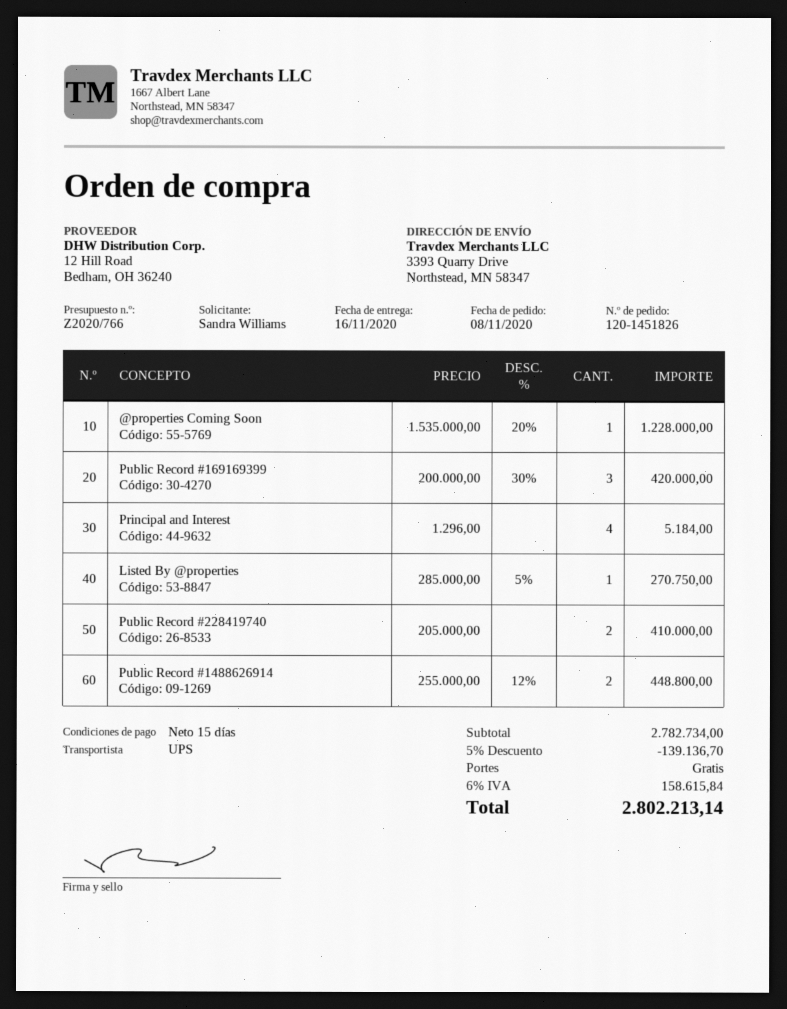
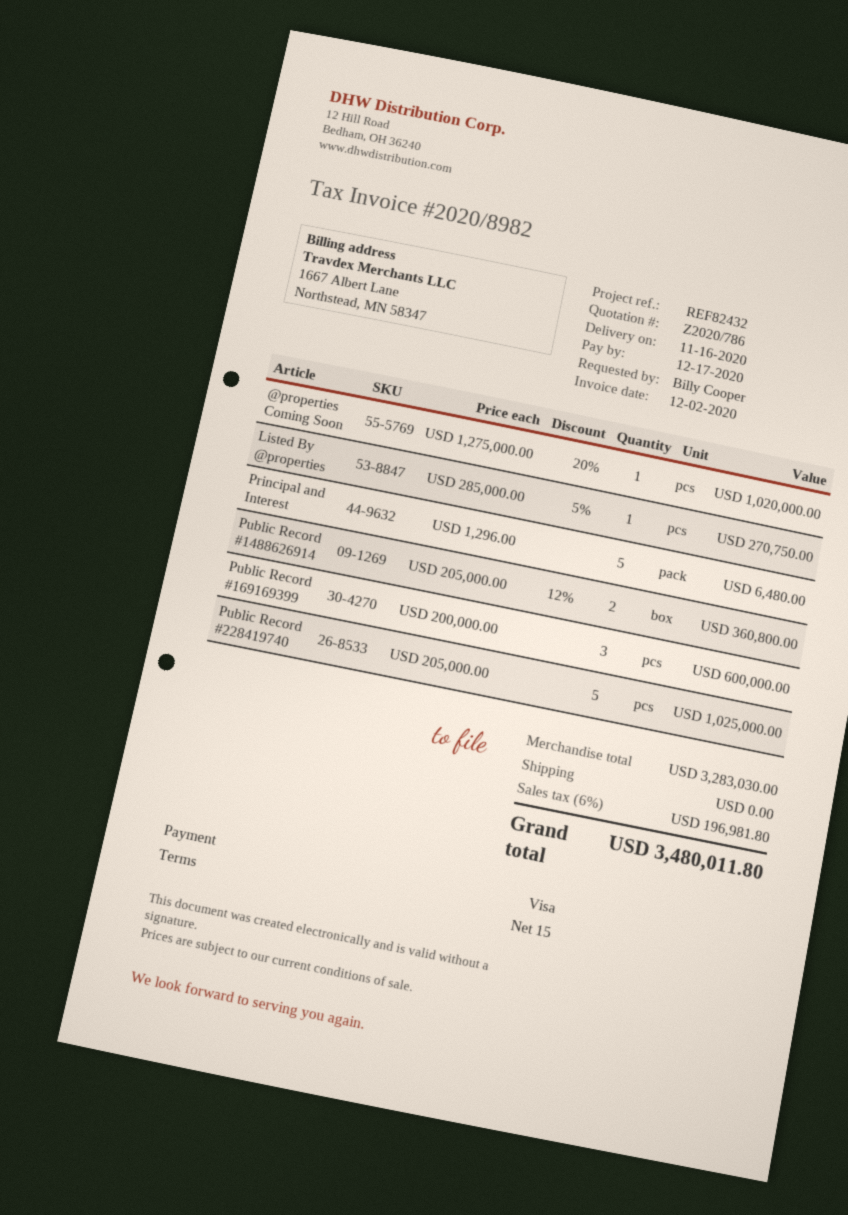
quote number: Z2020/766 -> Z2020/786
ordered by: Sandra Williams -> Billy Cooper
@properties Coming Soon: 1 x 1535000.00 - 20% = 1228000.00 -> 1 x 1275000.00 - 20% = 1020000.00
Public Record #169169399: 3 x 200000.00 - 30% = 420000.00 -> 3 x 200000.00 = 600000.00
Principal and Interest: 4 x 1296.00 = 5184.00 -> 5 x 1296.00 = 6480.00
Public Record #228419740: 2 x 205000.00 = 410000.00 -> 5 x 205000.00 = 1025000.00
Public Record #1488626914: 2 x 255000.00 - 12% = 448800.00 -> 2 x 205000.00 - 12% = 360800.00
subtotal: 2782734.00 -> 3283030.00
discount: 5% = 139136.70 -> none
tax: 6% = 158615.84 -> 6% = 196981.80
total: 2802213.14 -> 3480011.80

